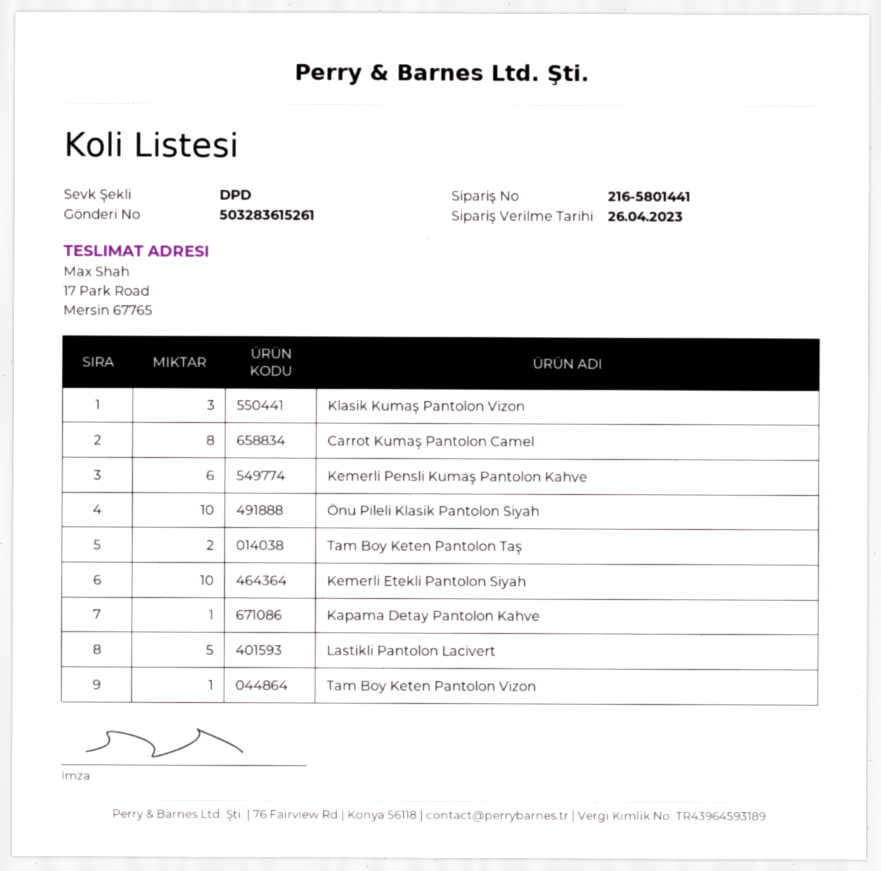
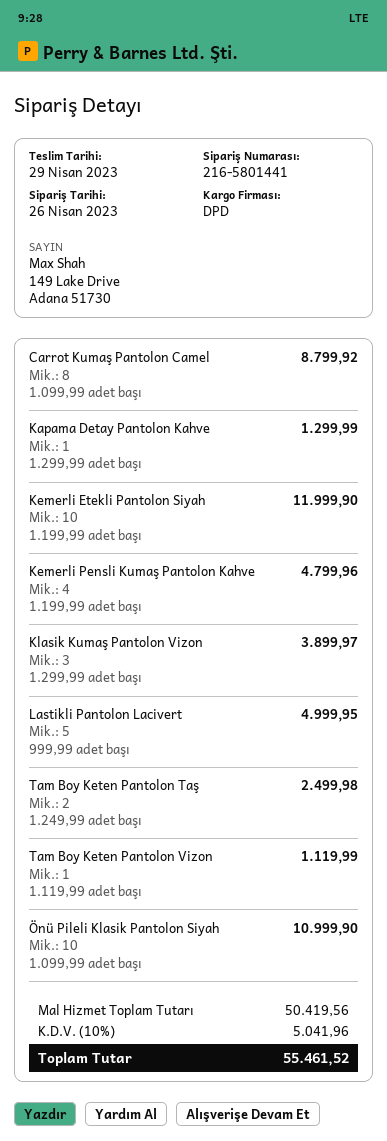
Kemerli Pensli Kumaş Pantolon Kahve: 6 -> 4

